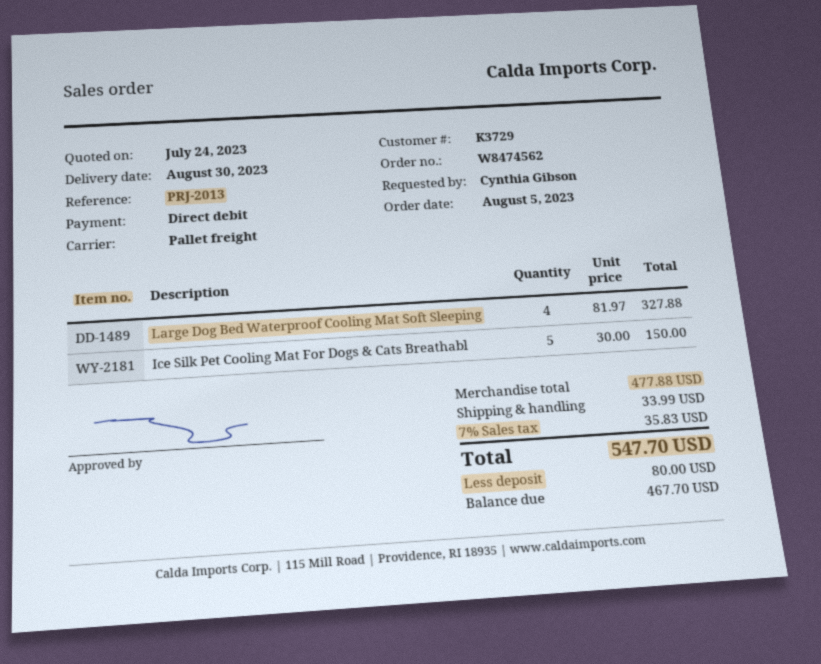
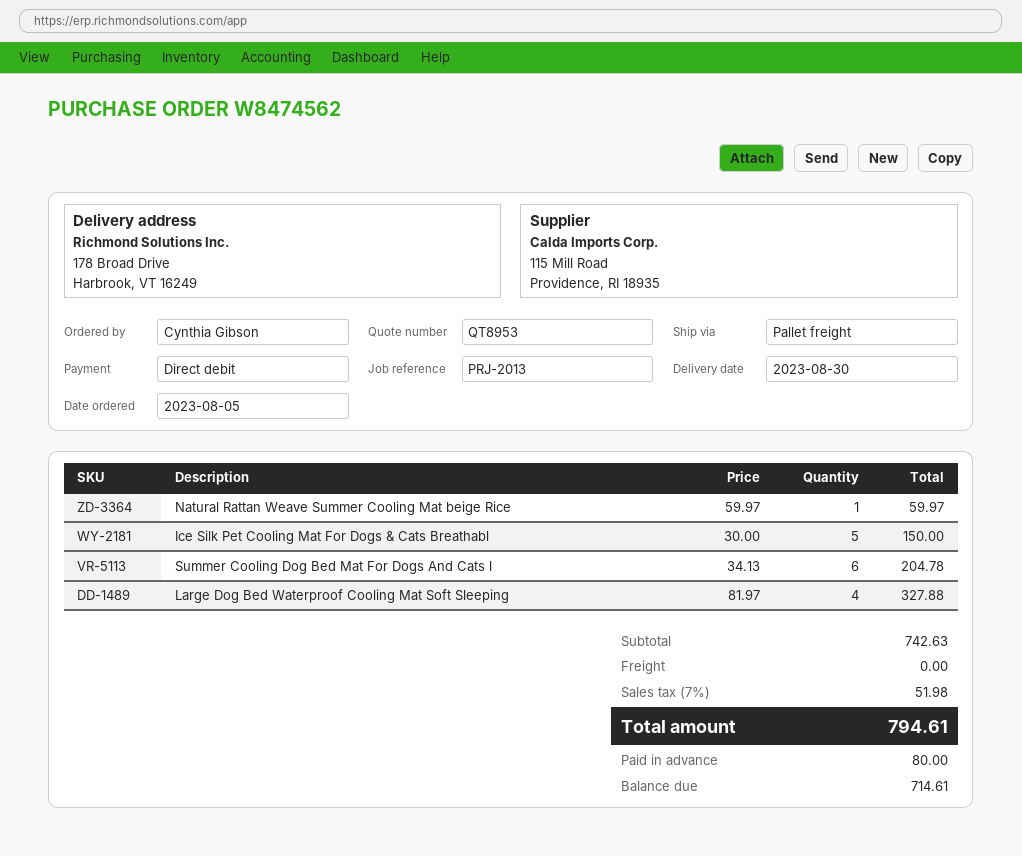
Natural Rattan Weave Summer Cooling Mat beige Rice: none -> 1 x 59.97 = 59.97
Summer Cooling Dog Bed Mat For Dogs And Cats l: none -> 6 x 34.13 = 204.78
subtotal: 477.88 -> 742.63
shipping: 33.99 -> 0.00
tax: 7% = 35.83 -> 7% = 51.98
total: 547.70 -> 794.61
balance: 467.70 -> 714.61

